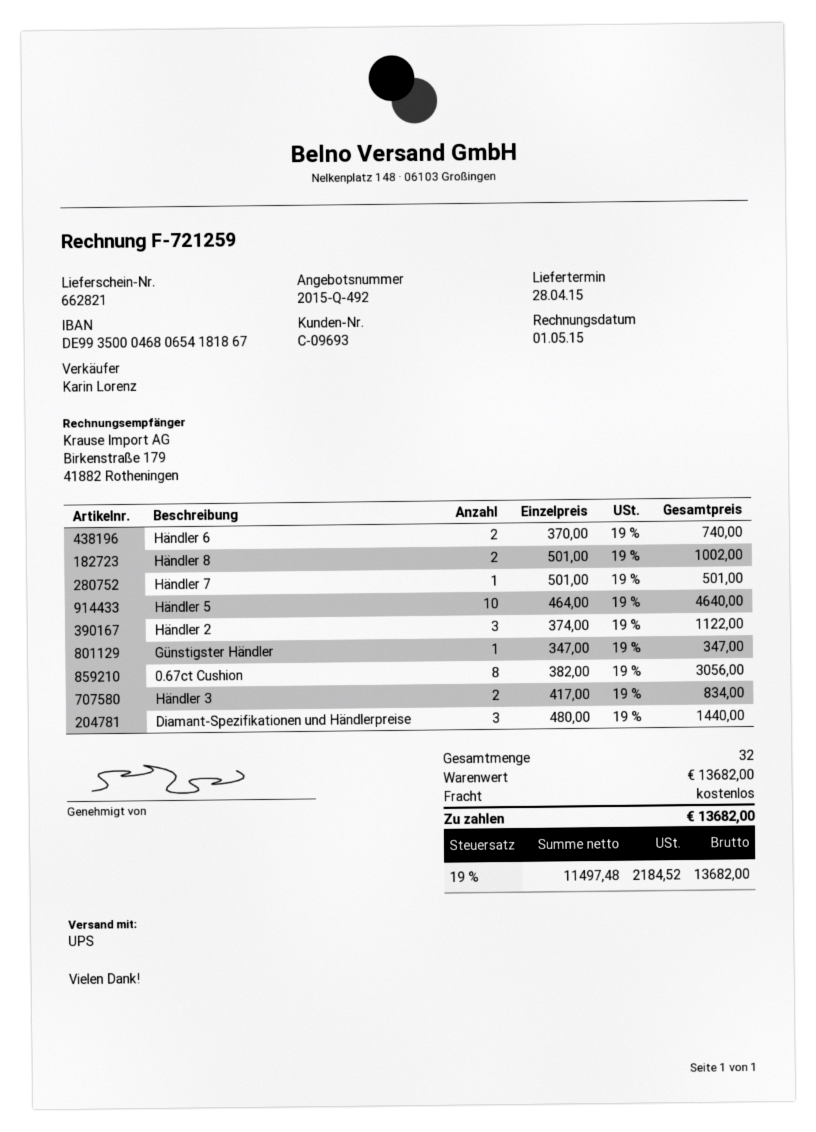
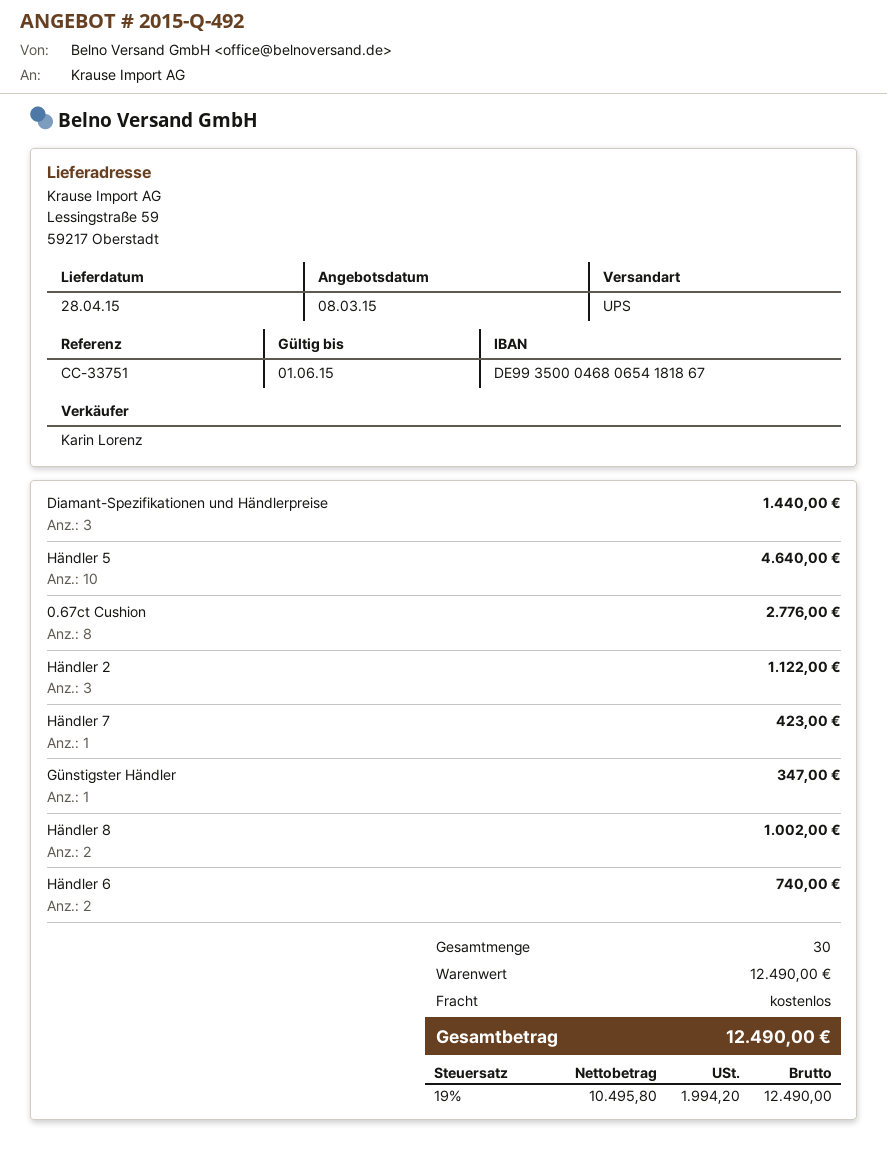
Händler 7: 1 for 501.00 -> 1 for 423.00
0.67ct Cushion: 8 for 3056.00 -> 8 for 2776.00
Händler 3: 2 for 834.00 -> none
total quantity: 32 -> 30
subtotal: 13682.00 -> 12490.00
net: 11497.48 -> 10495.80
tax: 19% = 2184.52 -> 19% = 1994.20
total: 13682.00 -> 12490.00

